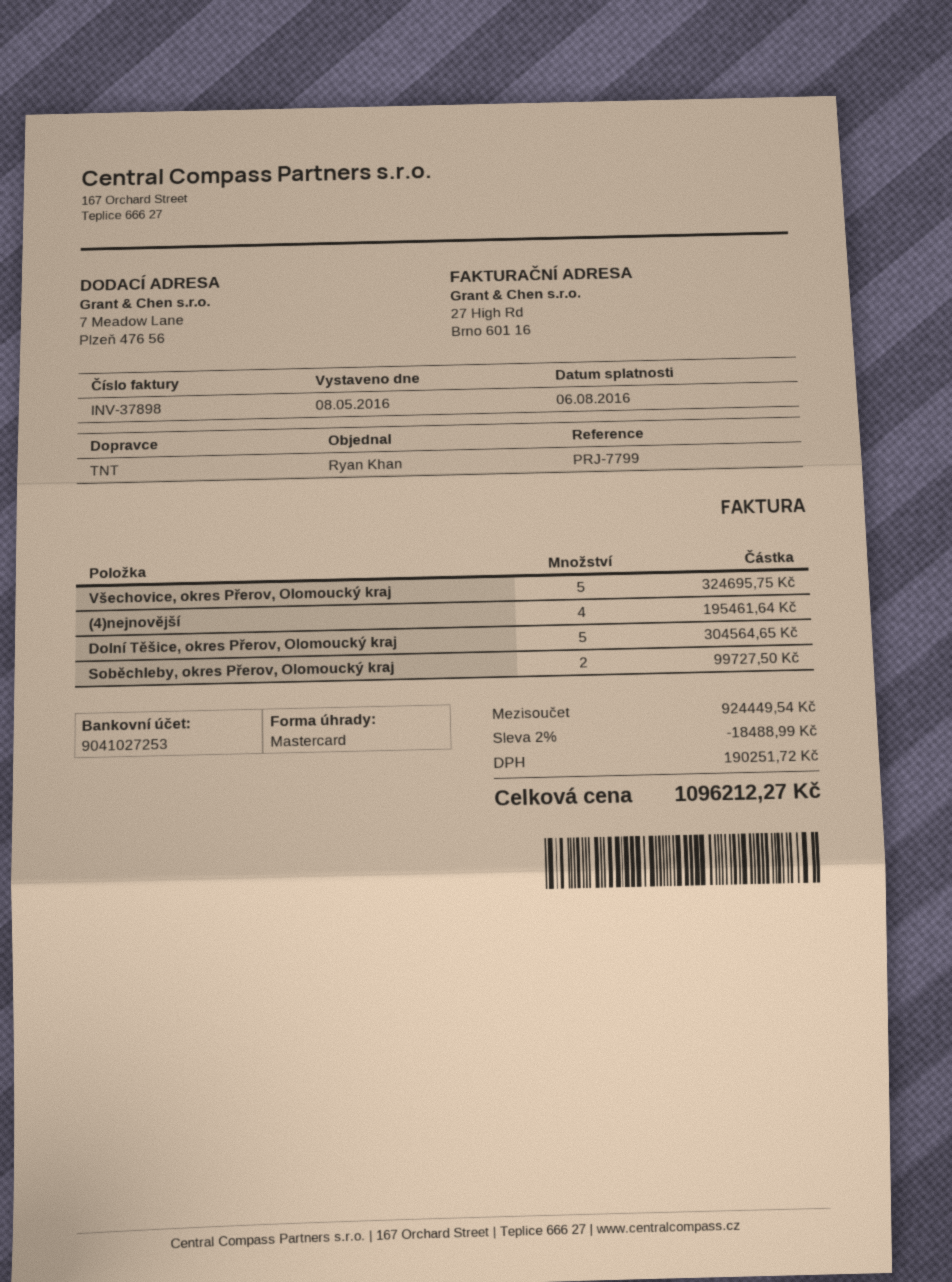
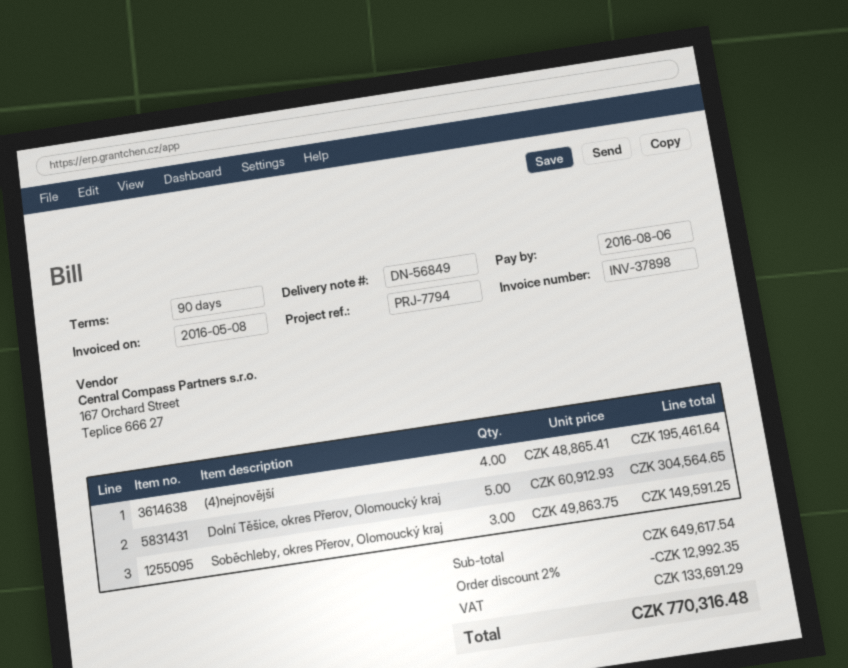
reference: PRJ-7799 -> PRJ-7794
Všechovice, okres Přerov, Olomoucký kraj: 5 for 324695.75 -> none
Soběchleby, okres Přerov, Olomoucký kraj: 2 for 99727.50 -> 3 for 149591.25
subtotal: 924449.54 -> 649617.54
discount: 2% = 18488.99 -> 2% = 12992.35
tax: 190251.72 -> 133691.29
total: 1096212.27 -> 770316.48

